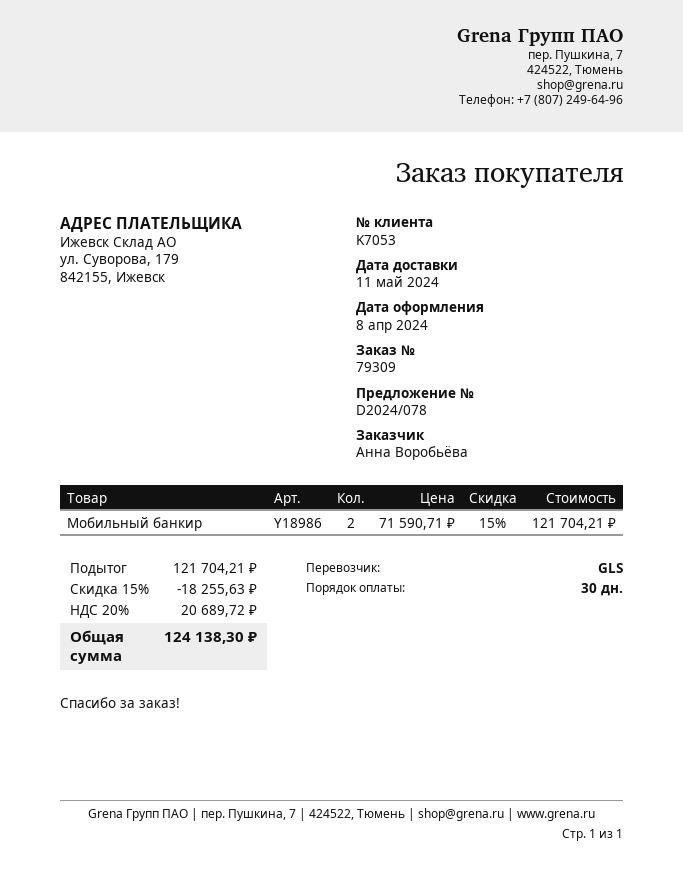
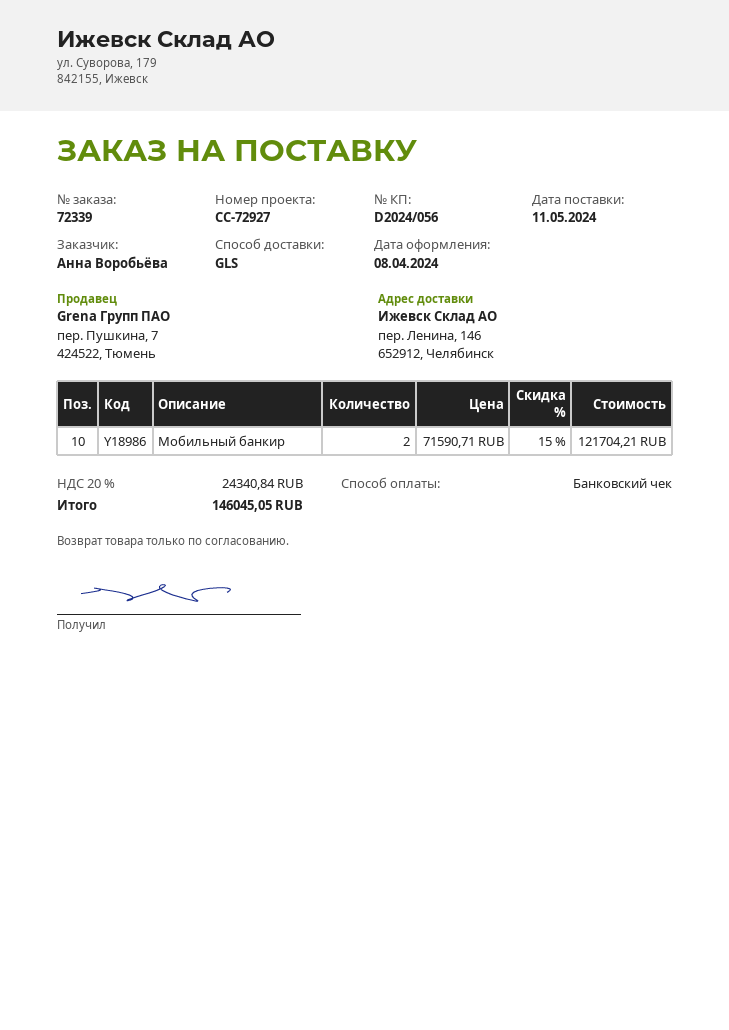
quote number: D2024/078 -> D2024/056
order number: 79309 -> 72339
discount: 15% = 18255.63 -> none
tax: 20% = 20689.72 -> 20% = 24340.84
total: 124138.30 -> 146045.05

